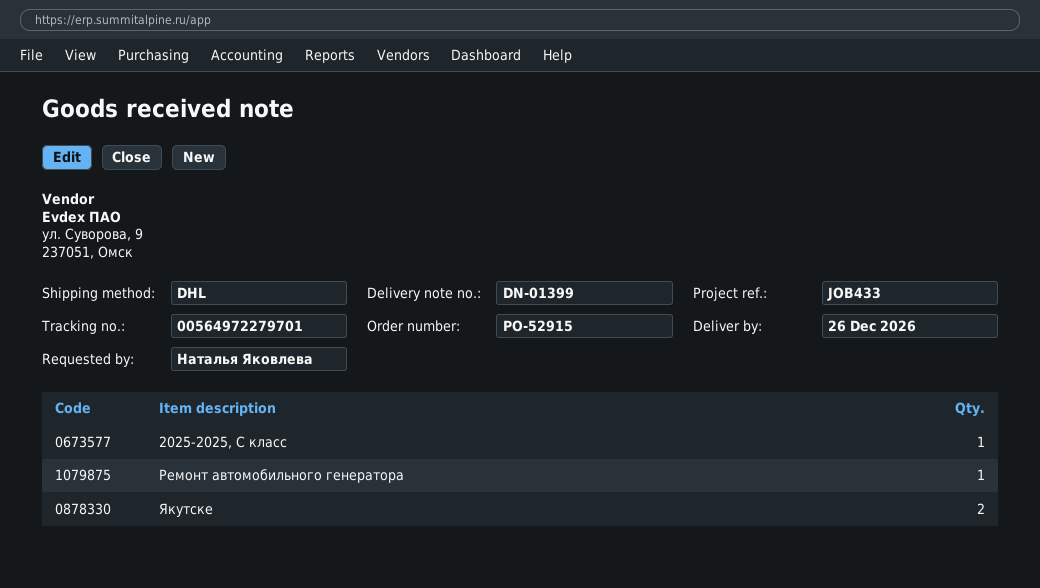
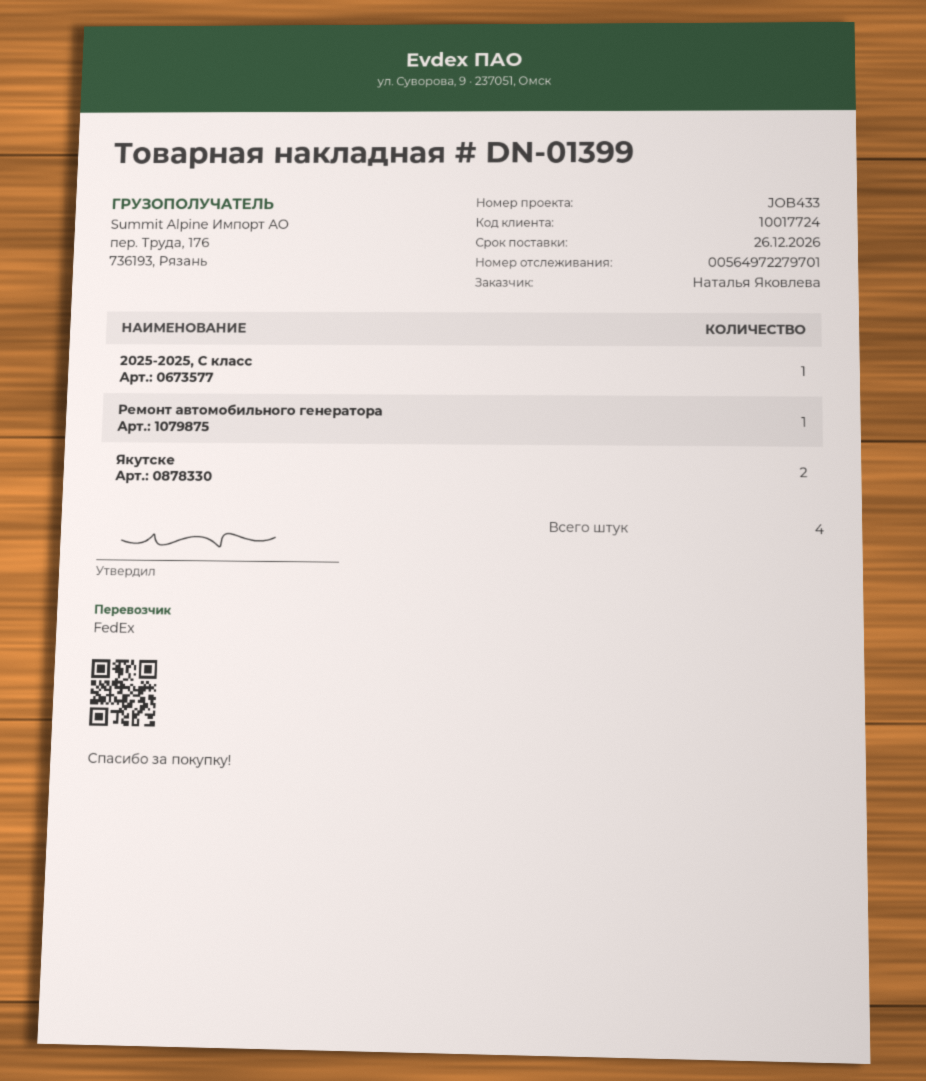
shipping method: DHL -> FedEx

